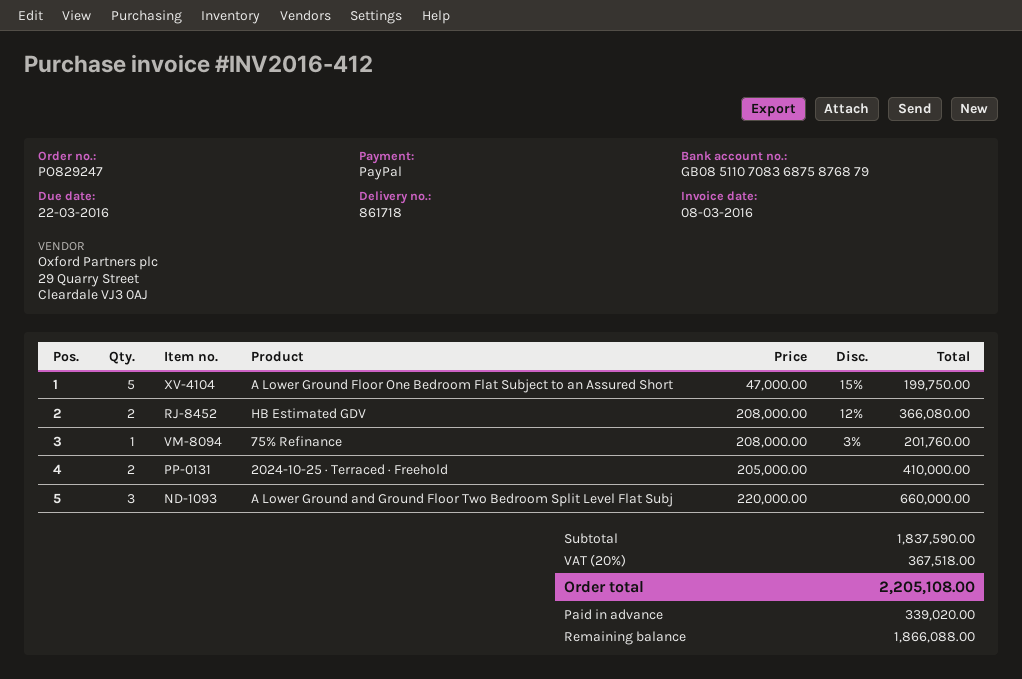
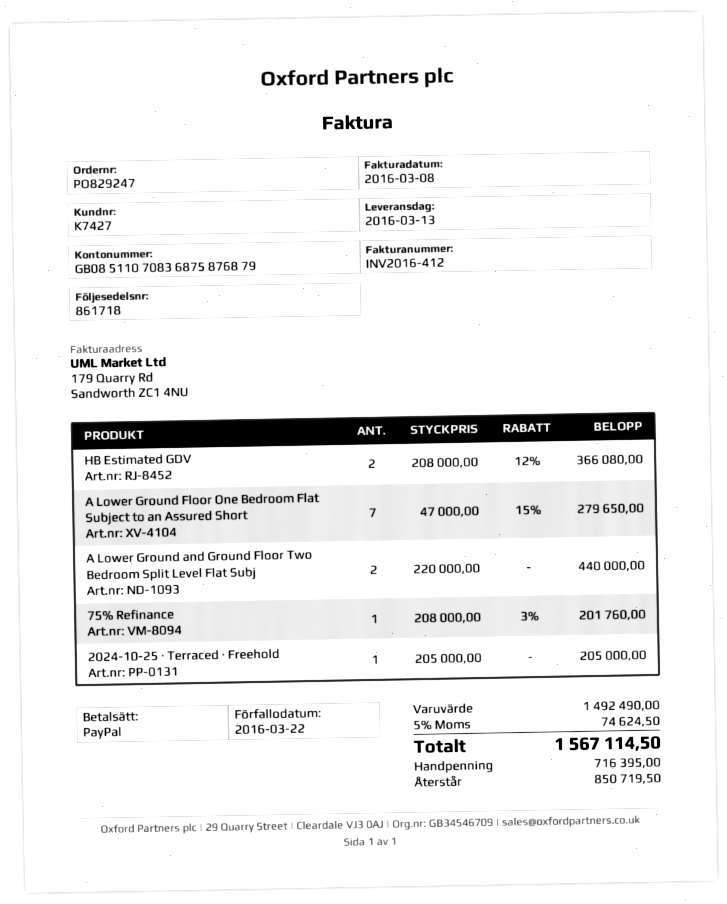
A Lower Ground Floor One Bedroom Flat Subject to an Assured Short: 5 x 47000.00 - 15% = 199750.00 -> 7 x 47000.00 - 15% = 279650.00
2024-10-25 · Terraced · Freehold: 2 x 205000.00 = 410000.00 -> 1 x 205000.00 = 205000.00
A Lower Ground and Ground Floor Two Bedroom Split Level Flat Subj: 3 x 220000.00 = 660000.00 -> 2 x 220000.00 = 440000.00
subtotal: 1837590.00 -> 1492490.00
tax: 20% = 367518.00 -> 5% = 74624.50
total: 2205108.00 -> 1567114.50
deposit: 339020.00 -> 716395.00
balance: 1866088.00 -> 850719.50

